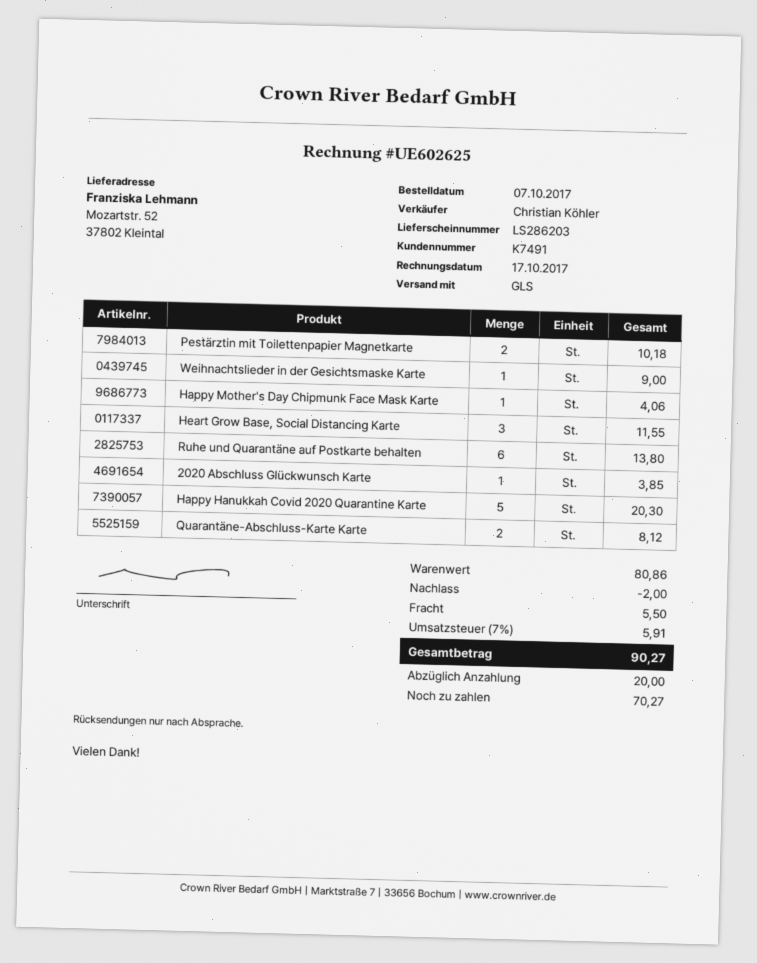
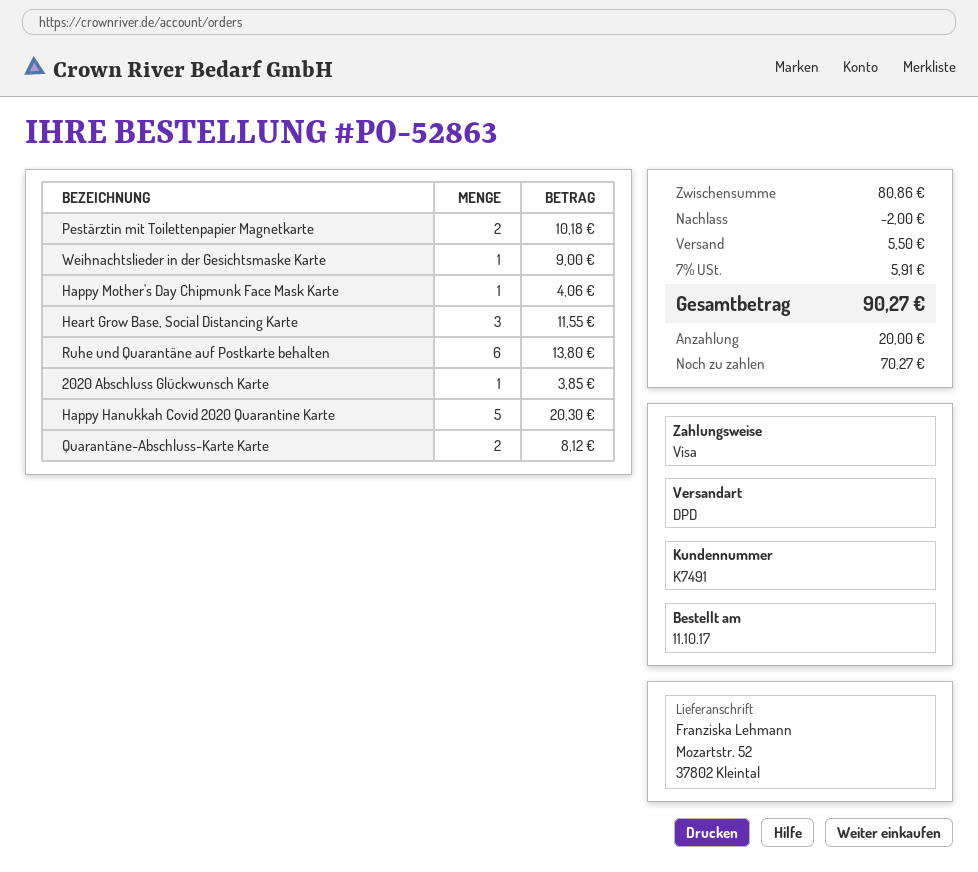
order date: 2017-10-07 -> 2017-10-11
shipping method: GLS -> DPD

